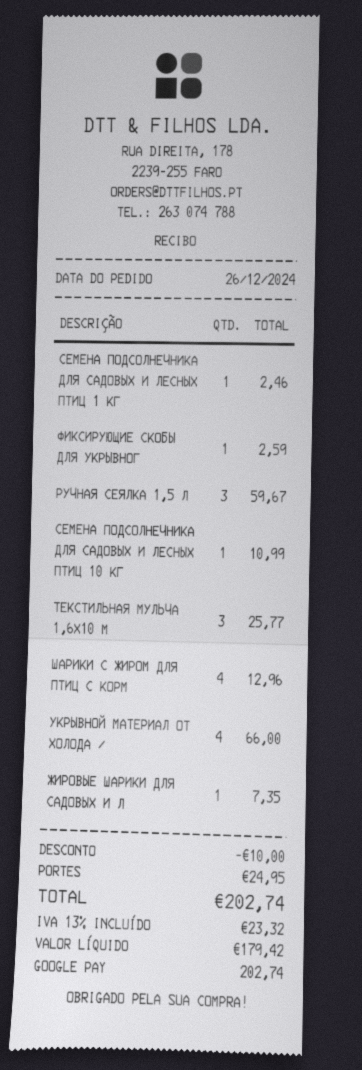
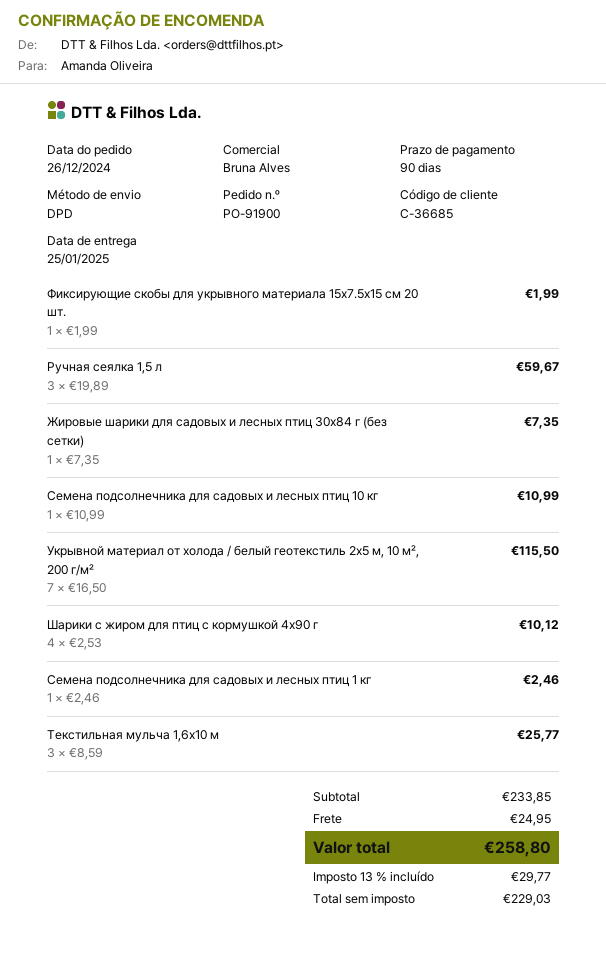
ФИКСИРУЮЩИЕ СКОБЫ ДЛЯ УКРЫВНОГ: 1 for 2.59 -> 1 for 1.99
ШАРИКИ С ЖИРОМ ДЛЯ ПТИЦ С КОРМ: 4 for 12.96 -> 4 for 10.12
УКРЫВНОЙ МАТЕРИАЛ ОТ ХОЛОДА /: 4 for 66.00 -> 7 for 115.50
discount: 10.00 -> none
net: 179.42 -> 229.03
tax: 13% = 23.32 -> 13% = 29.77
total: 202.74 -> 258.80

